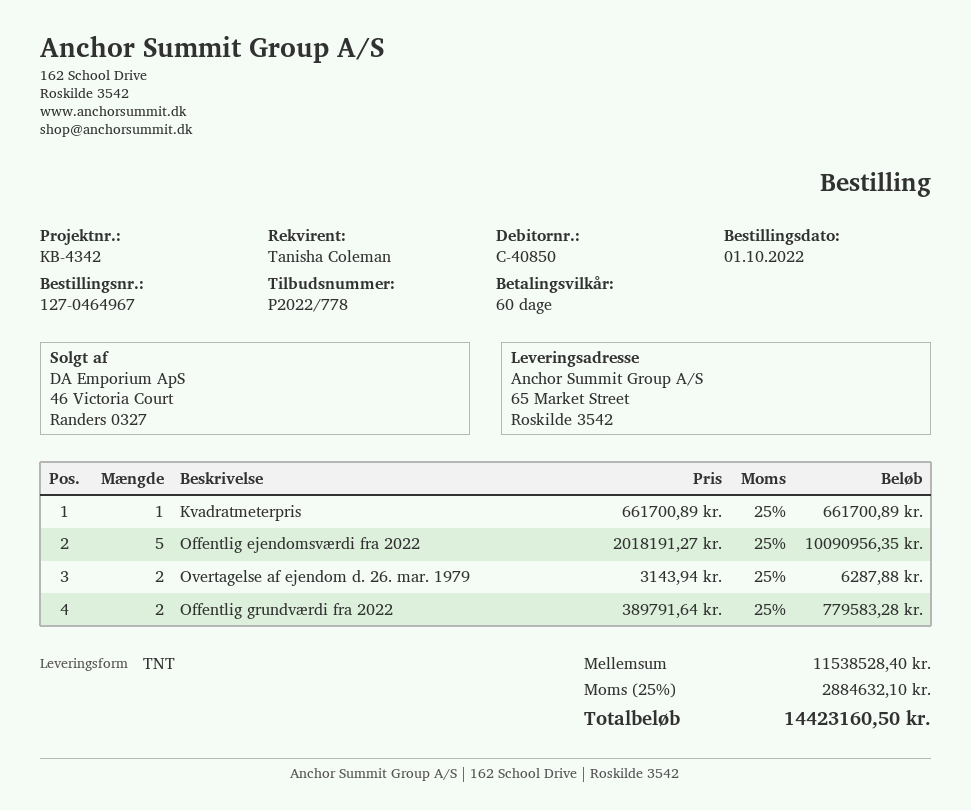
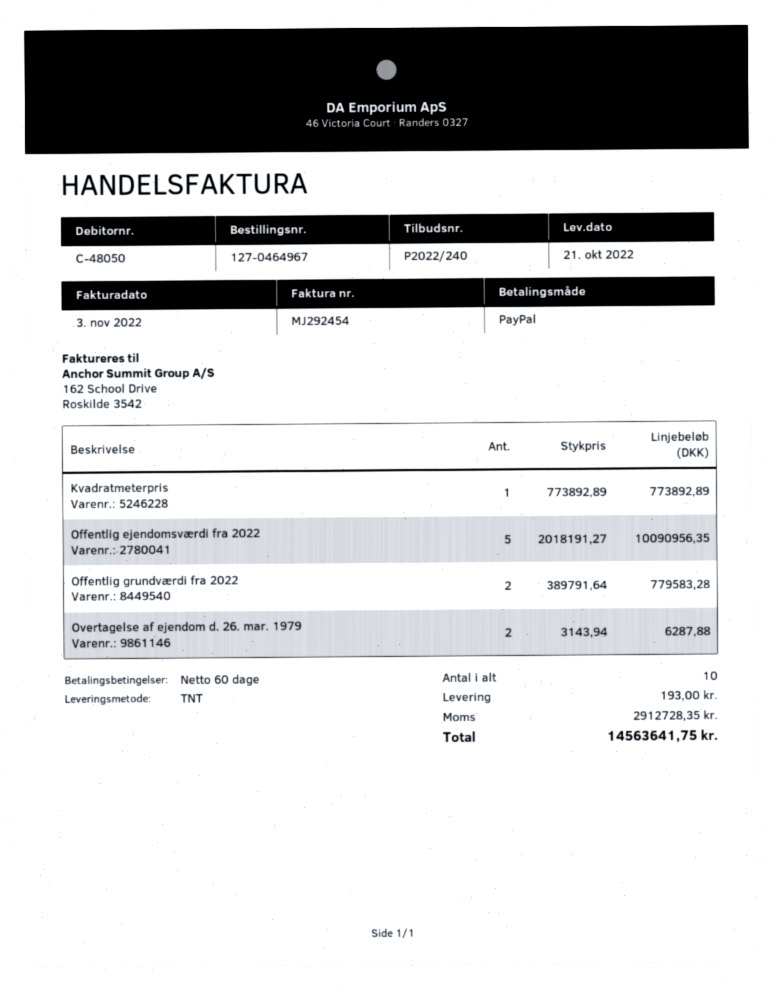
quote number: P2022/778 -> P2022/240
customer number: C-40850 -> C-48050
Kvadratmeterpris: 1 x 661700.89 = 661700.89 -> 1 x 773892.89 = 773892.89
shipping: none -> 193.00
tax: 2884632.10 -> 2912728.35
total: 14423160.50 -> 14563641.75

